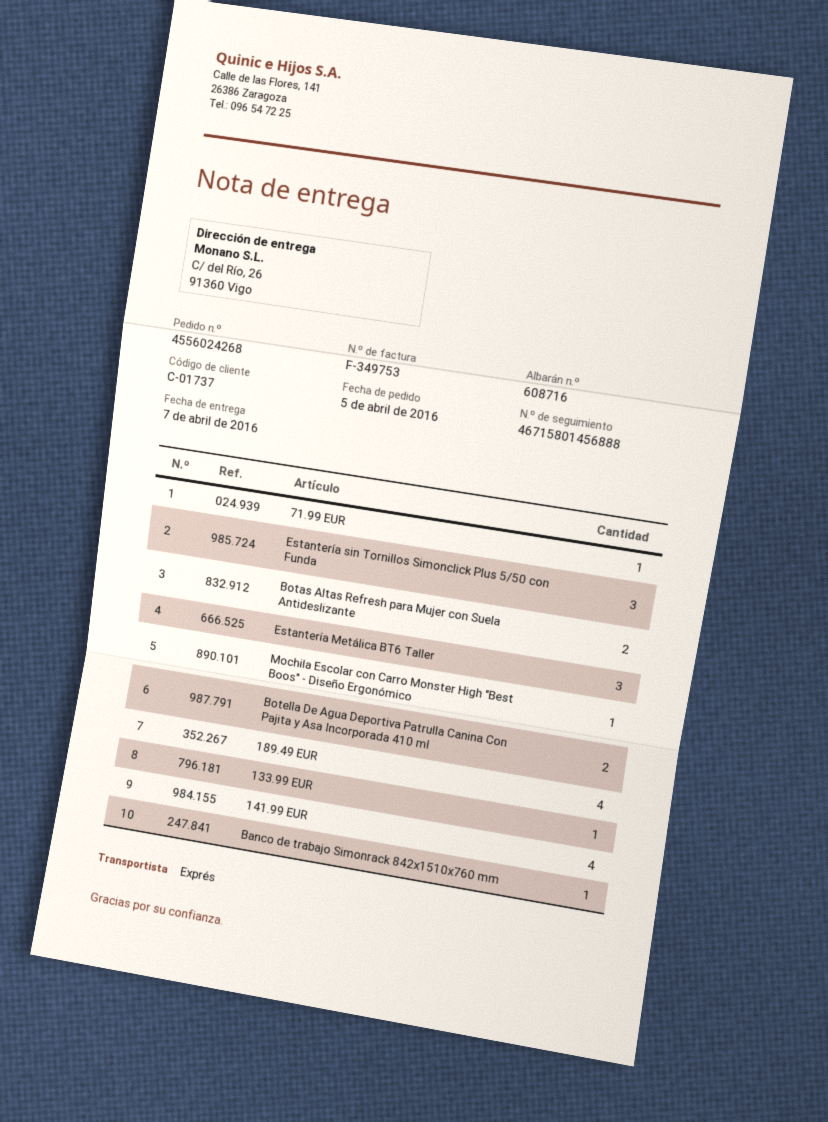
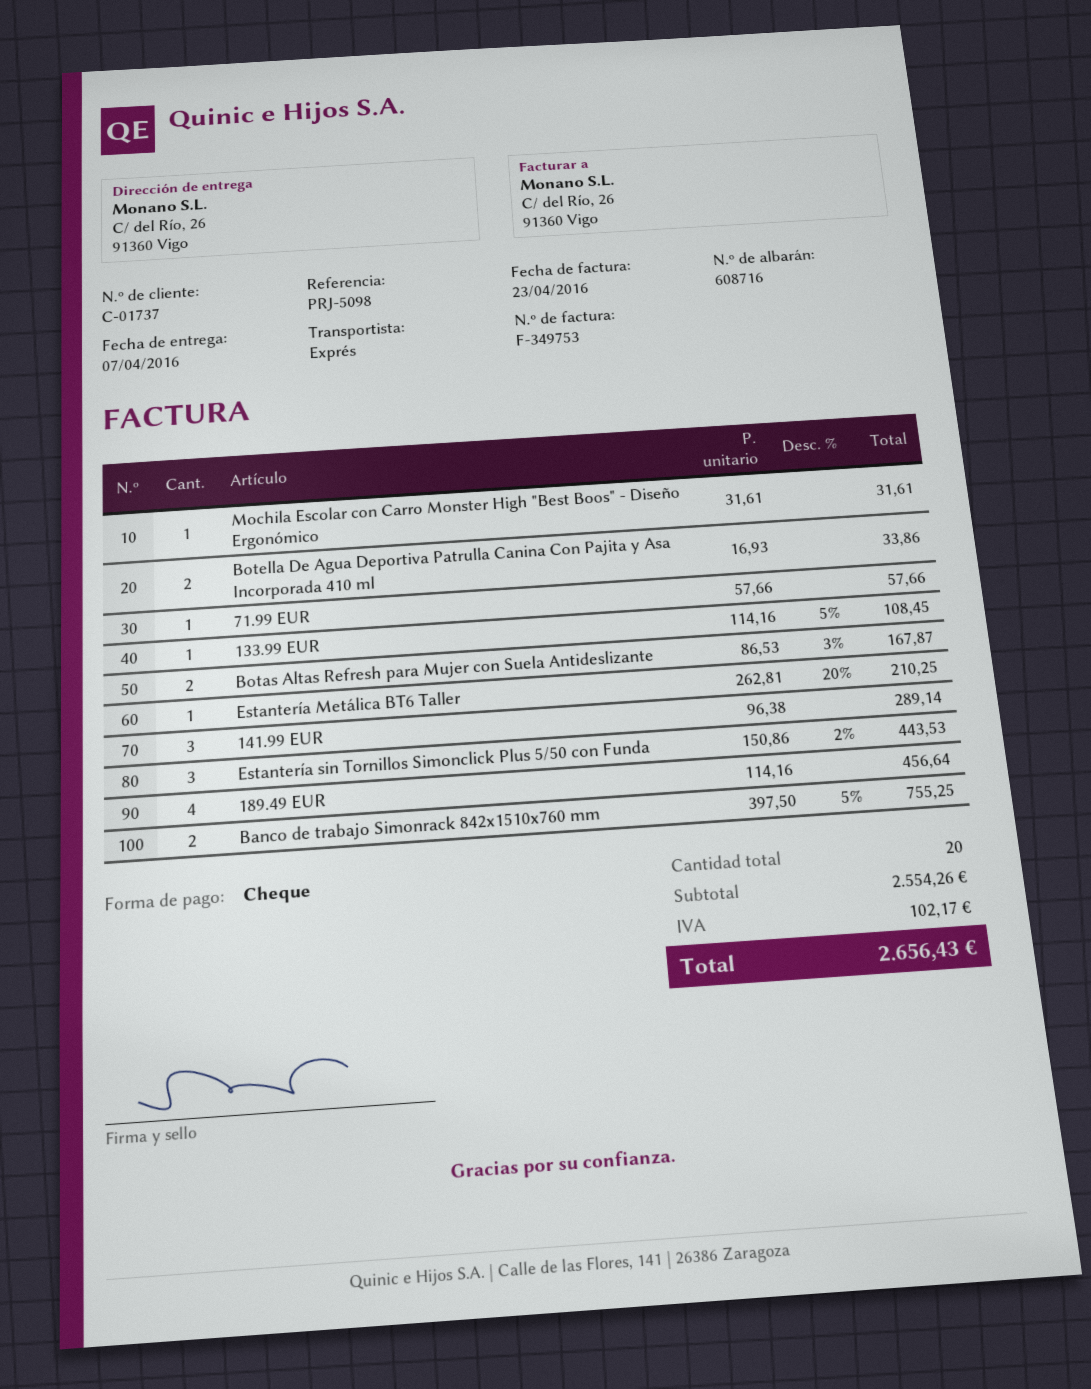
Estantería Metálica BT6 Taller: 3 -> 1
141.99 EUR: 4 -> 3
Banco de trabajo Simonrack 842x1510x760 mm: 1 -> 2

